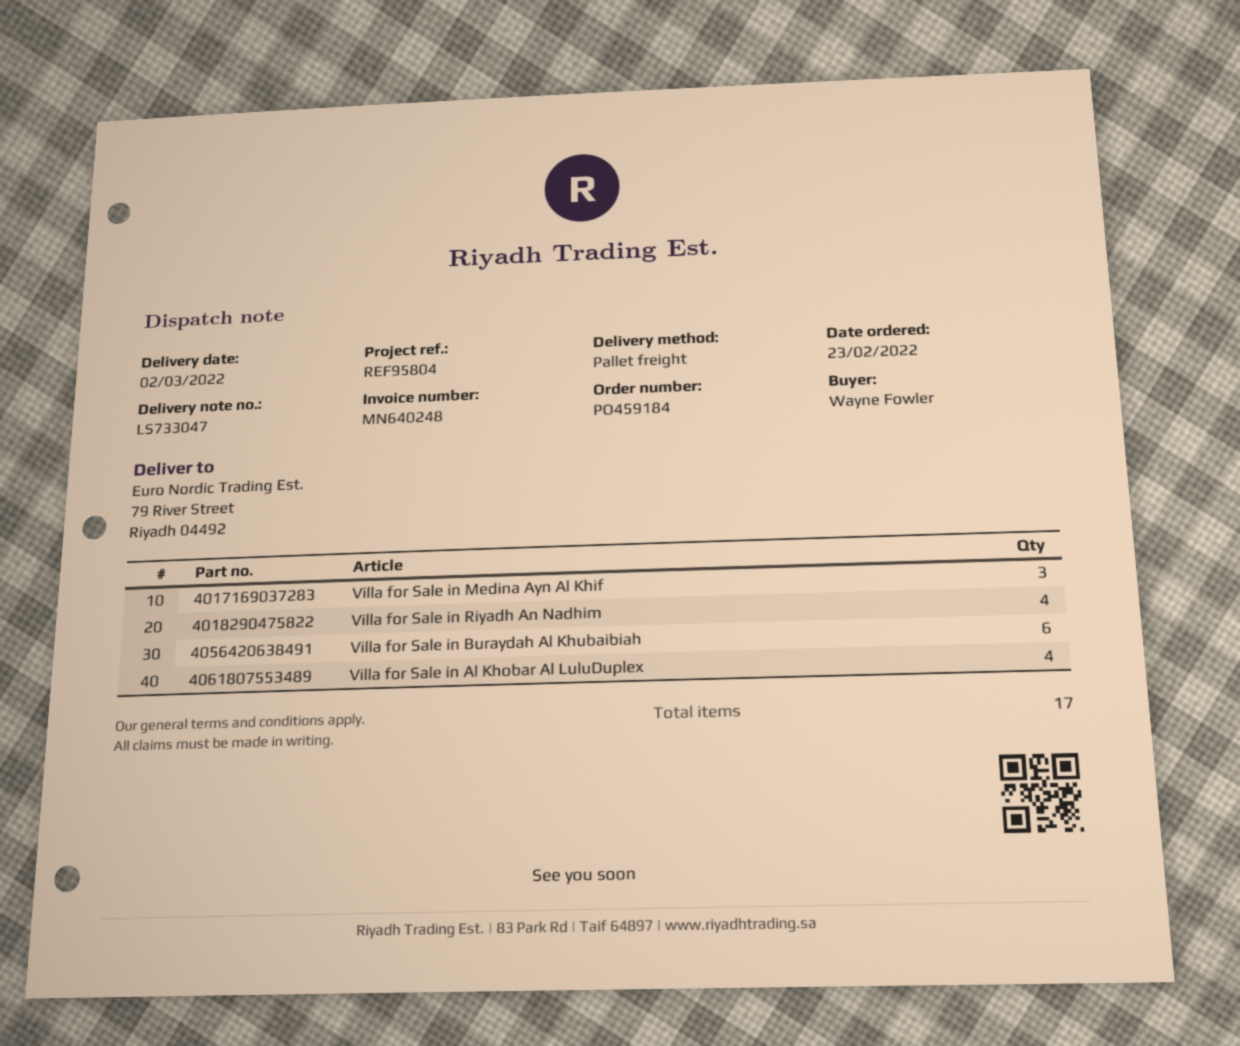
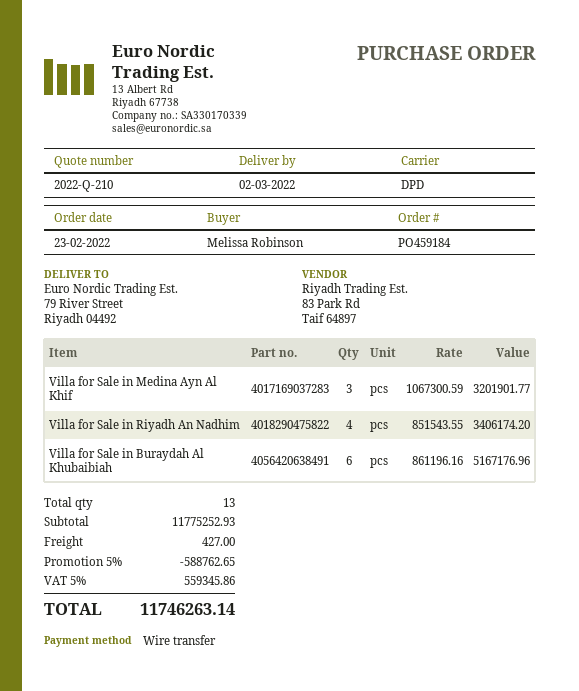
ordered by: Wayne Fowler -> Melissa Robinson
shipping method: pallet freight -> DPD
Villa for Sale in Al Khobar Al LuluDuplex: 4 -> none
total quantity: 17 -> 13

